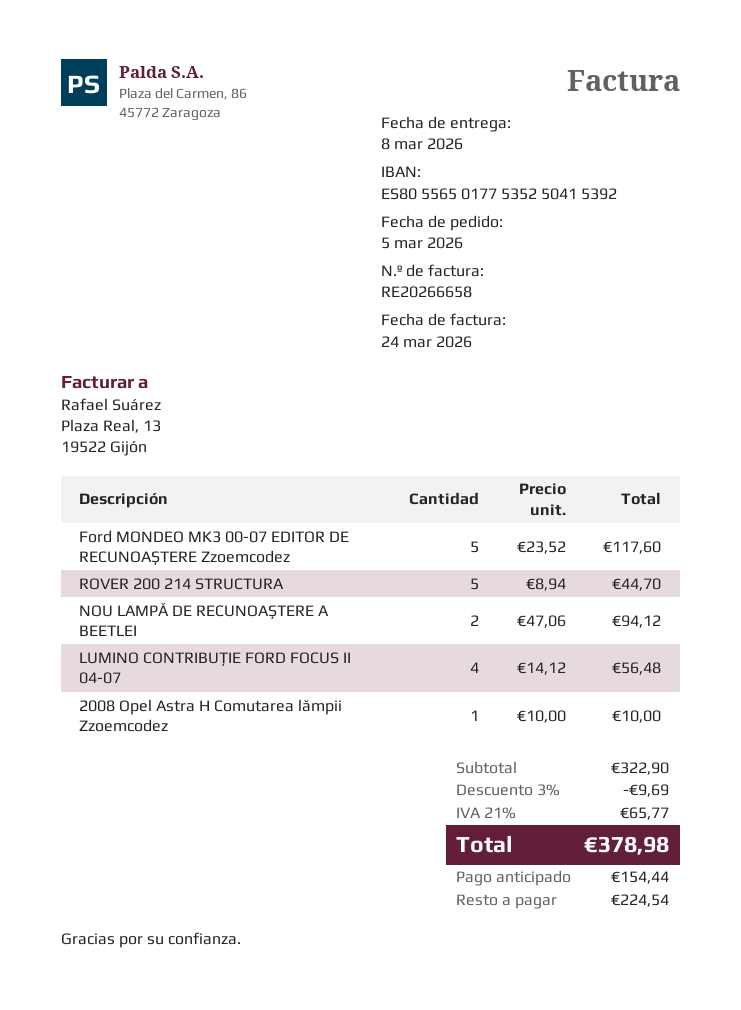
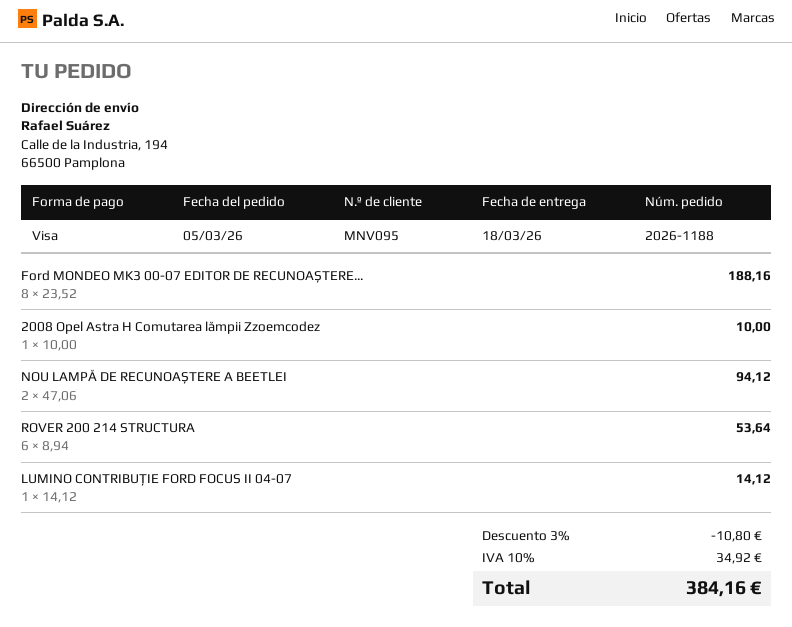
delivery date: 2026-03-08 -> 2026-03-18
Ford MONDEO MK3 00-07 EDITOR DE RECUNOAȘTERE Zzoemcodez: 5 x 23.52 = 117.60 -> 8 x 23.52 = 188.16
ROVER 200 214 STRUCTURA: 5 x 8.94 = 44.70 -> 6 x 8.94 = 53.64
LUMINO CONTRIBUŢIE FORD FOCUS II 04-07: 4 x 14.12 = 56.48 -> 1 x 14.12 = 14.12
discount: 3% = 9.69 -> 3% = 10.80
tax: 21% = 65.77 -> 10% = 34.92
total: 378.98 -> 384.16

